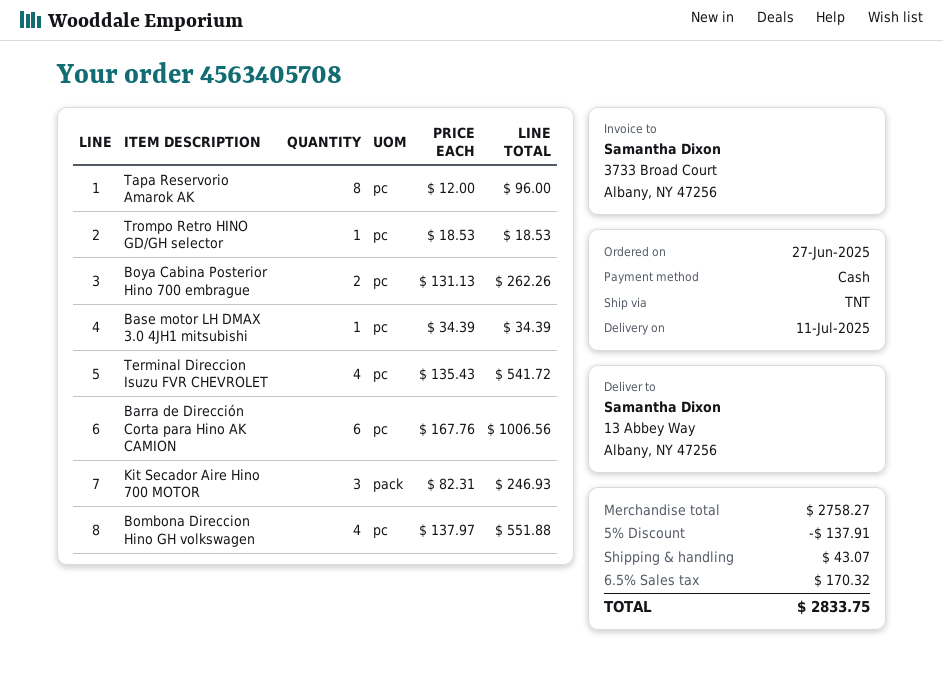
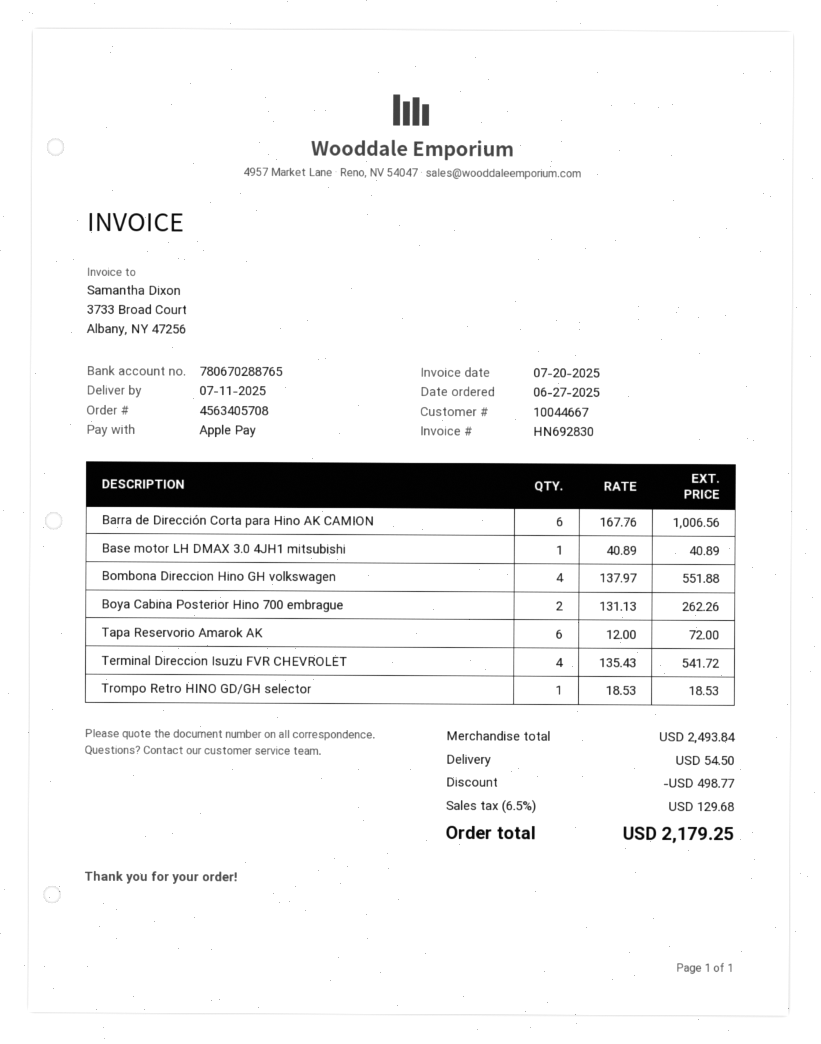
payment method: cash -> Apple Pay
Tapa Reservorio Amarok AK: 8 x 12.00 = 96.00 -> 6 x 12.00 = 72.00
Base motor LH DMAX 3.0 4JH1 mitsubishi: 1 x 34.39 = 34.39 -> 1 x 40.89 = 40.89
Kit Secador Aire Hino 700 MOTOR: 3 x 82.31 = 246.93 -> none
subtotal: 2758.27 -> 2493.84
discount: 137.91 -> 498.77
shipping: 43.07 -> 54.50
tax: 6.5% = 170.32 -> 6.5% = 129.68
total: 2833.75 -> 2179.25

